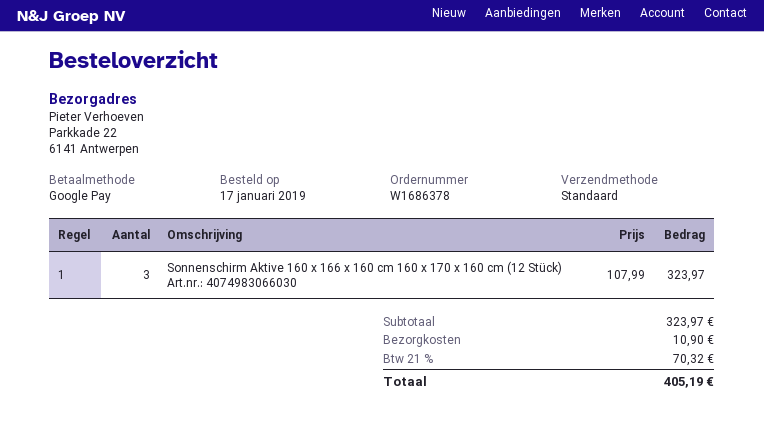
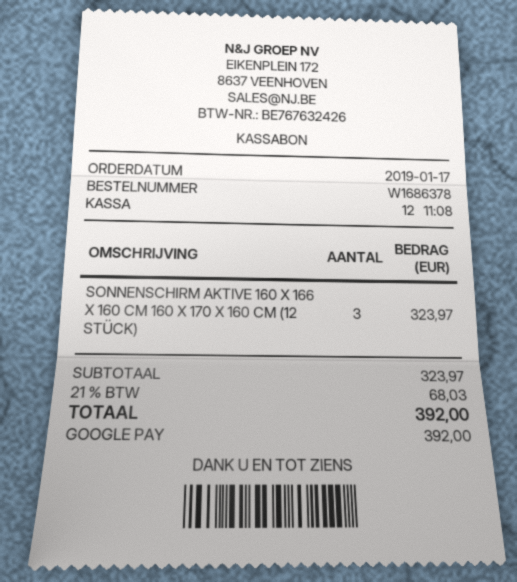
shipping: 10.90 -> none
tax: 21% = 70.32 -> 21% = 68.03
total: 405.19 -> 392.00

